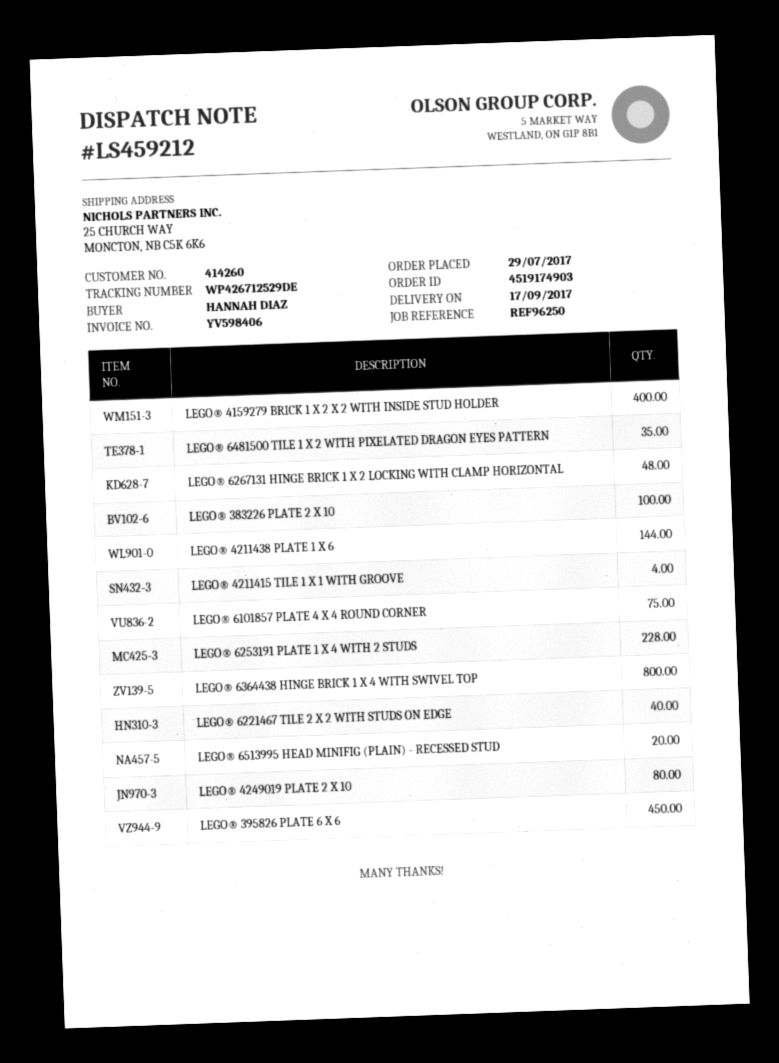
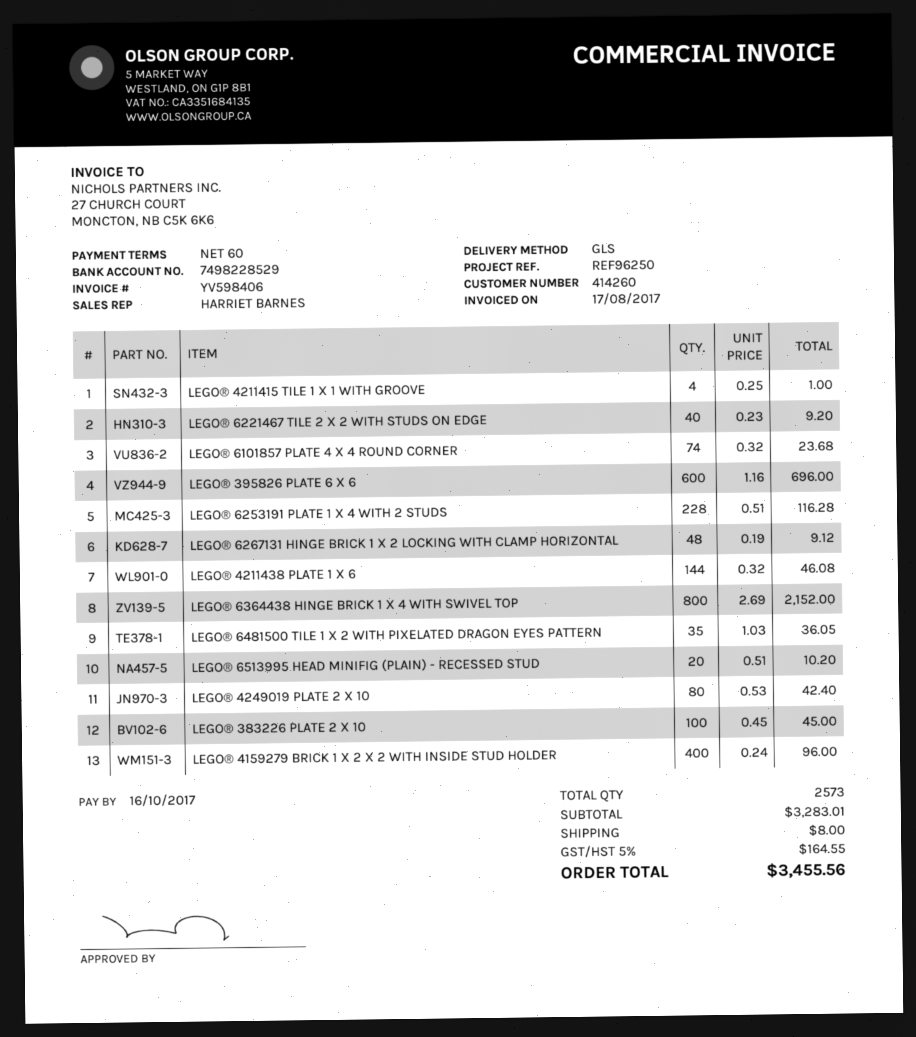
LEGO® 6101857 PLATE 4 X 4 ROUND CORNER: 75 -> 74
LEGO® 395826 PLATE 6 X 6: 450 -> 600

